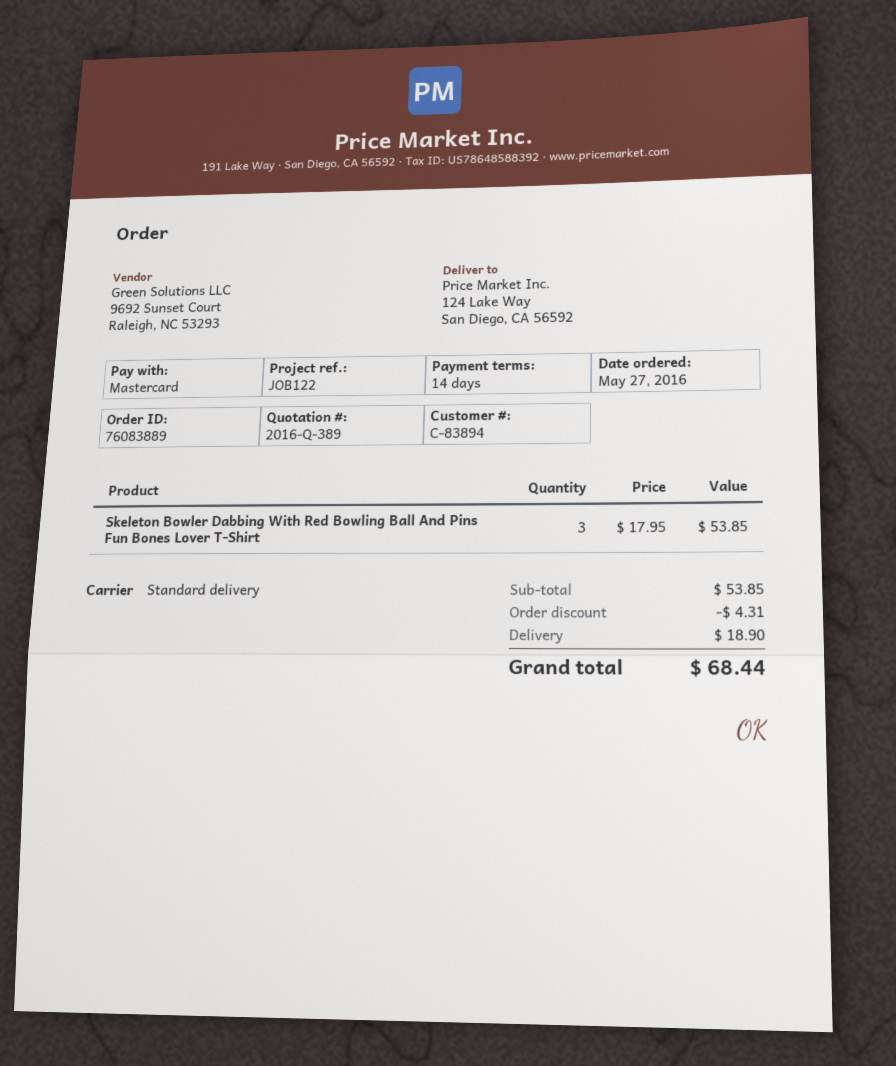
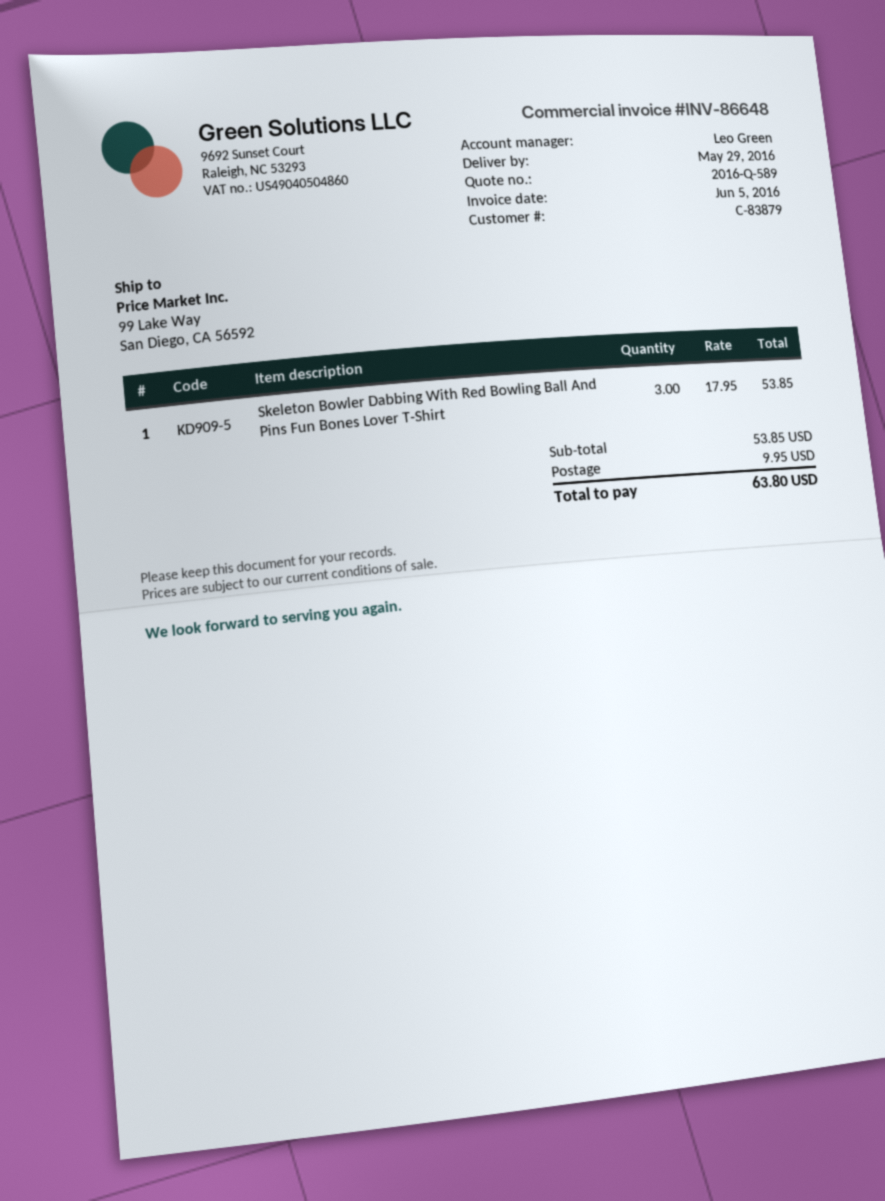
quote number: 2016-Q-389 -> 2016-Q-589
customer number: C-83894 -> C-83879
ship to: 124 Lake Way, San Diego, CA 56592 -> 99 Lake Way, San Diego, CA 56592
discount: 4.31 -> none
shipping: 18.90 -> 9.95
total: 68.44 -> 63.80

